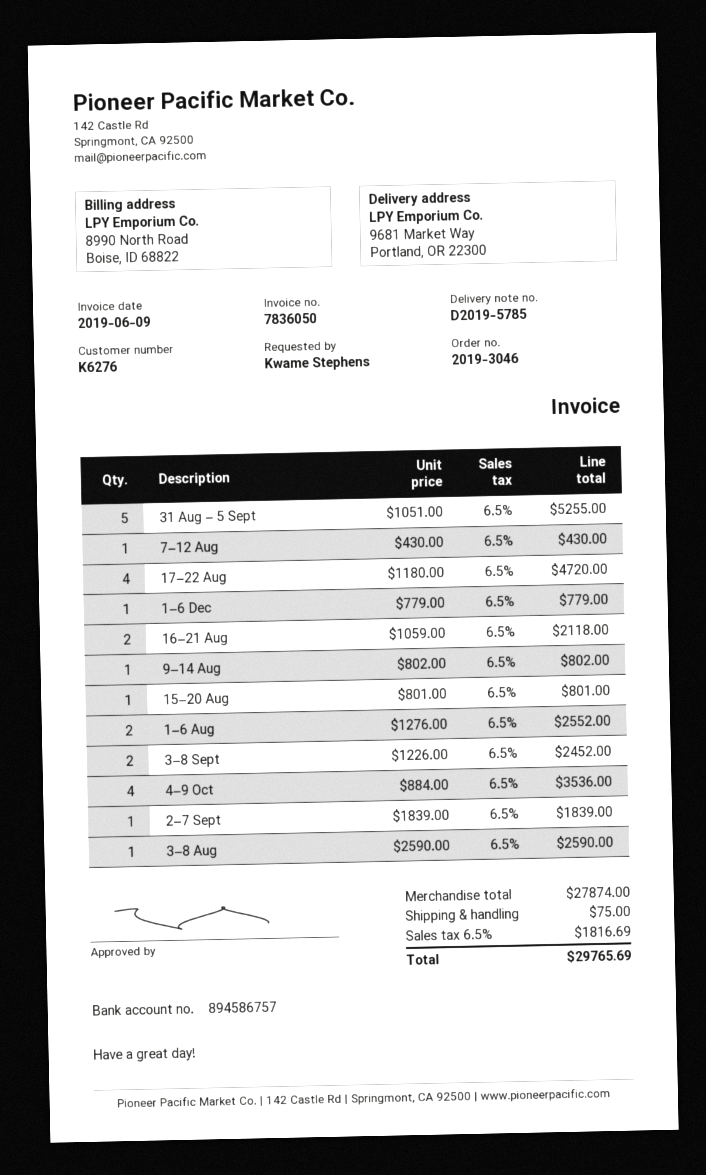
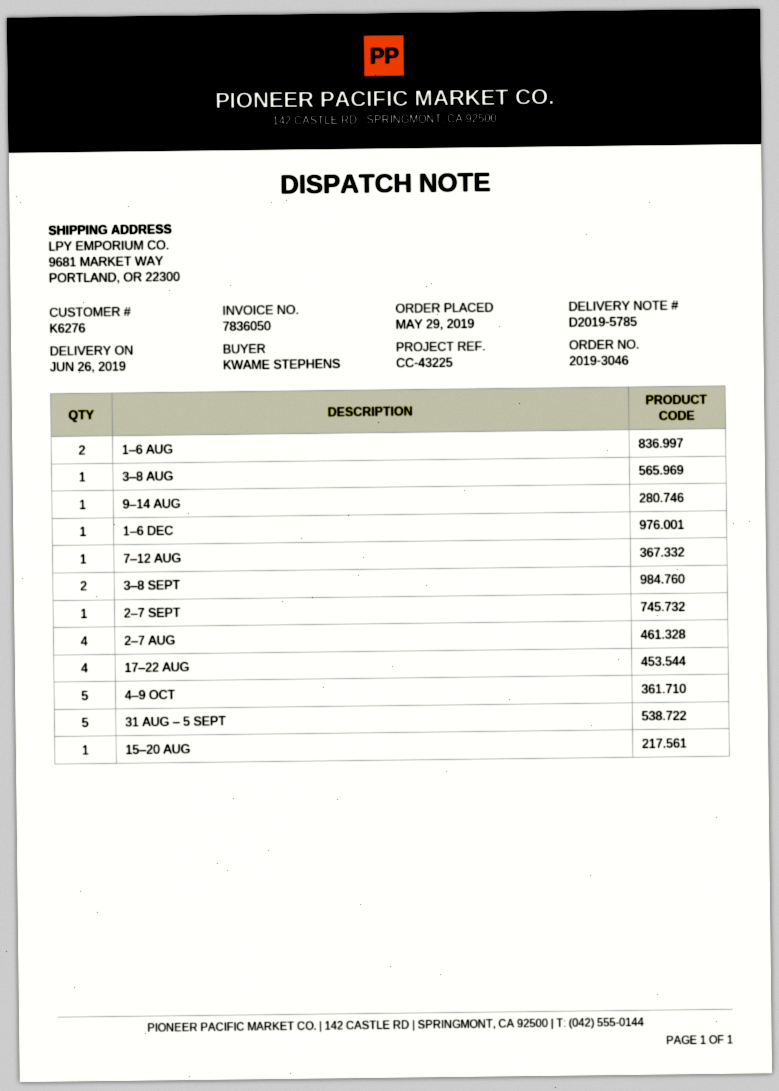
16–21 Aug: 2 -> none
4–9 Oct: 4 -> 5
2–7 AUG: none -> 4

